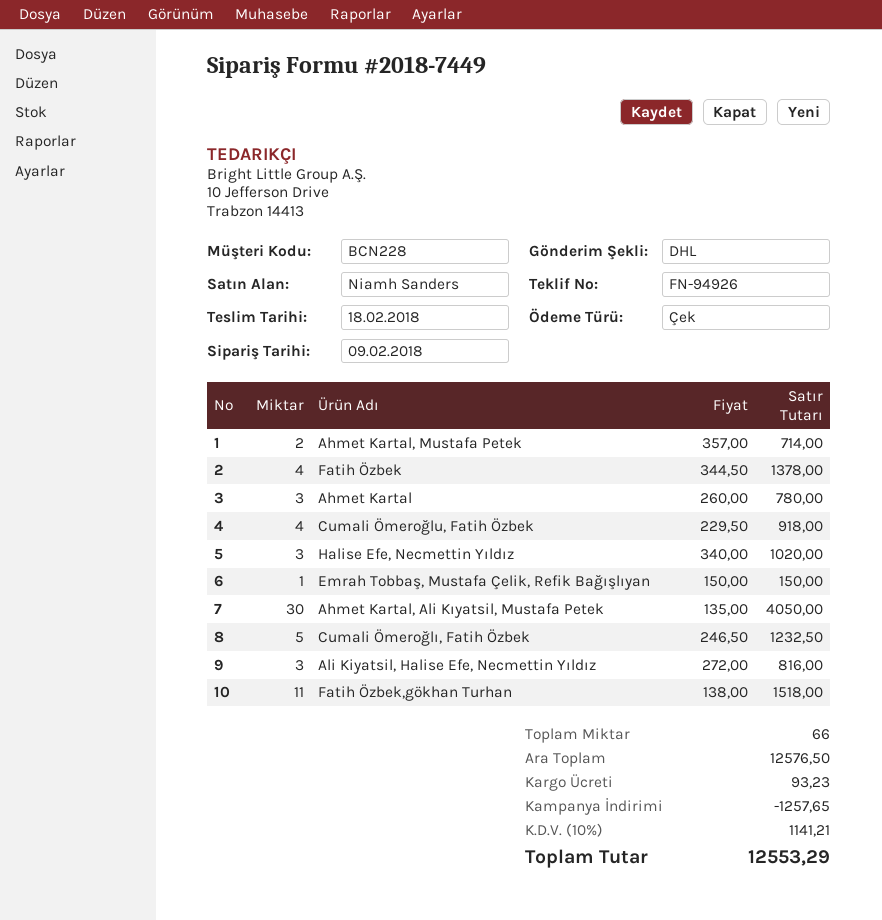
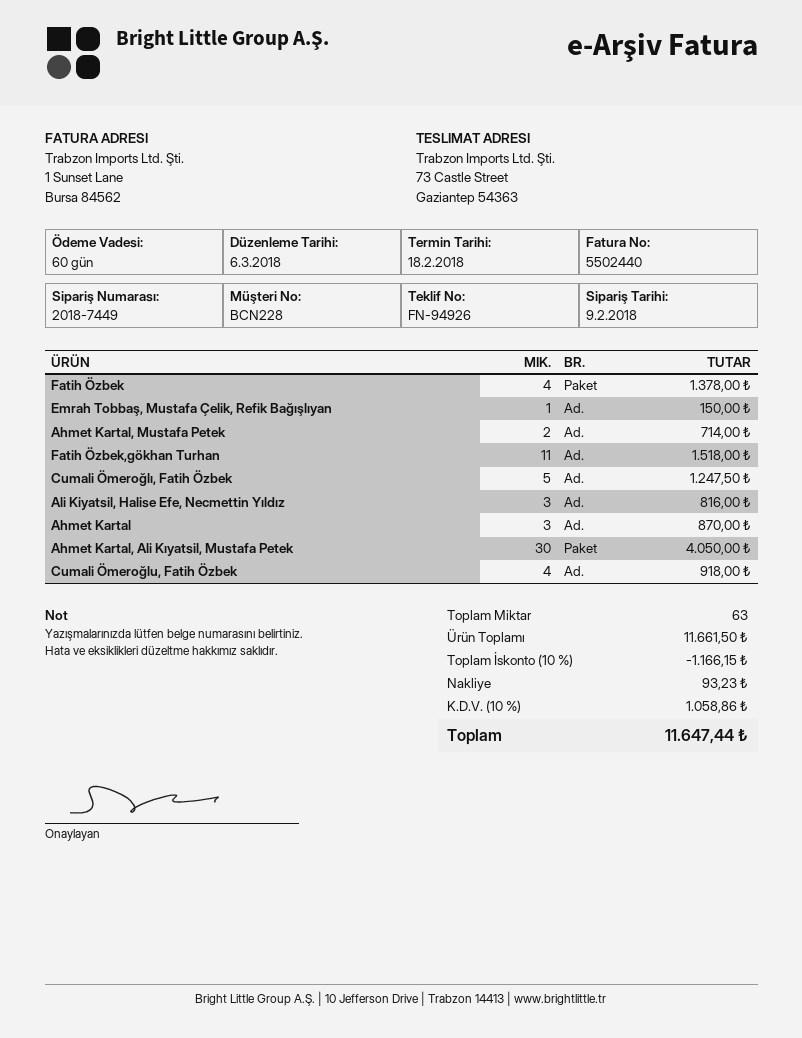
Ahmet Kartal: 3 for 780.00 -> 3 for 870.00
Halise Efe, Necmettin Yıldız: 3 for 1020.00 -> none
Cumali Ömeroğlı, Fatih Özbek: 5 for 1232.50 -> 5 for 1247.50
total quantity: 66 -> 63
subtotal: 12576.50 -> 11661.50
discount: 1257.65 -> 1166.15
tax: 10% = 1141.21 -> 10% = 1058.86
total: 12553.29 -> 11647.44

